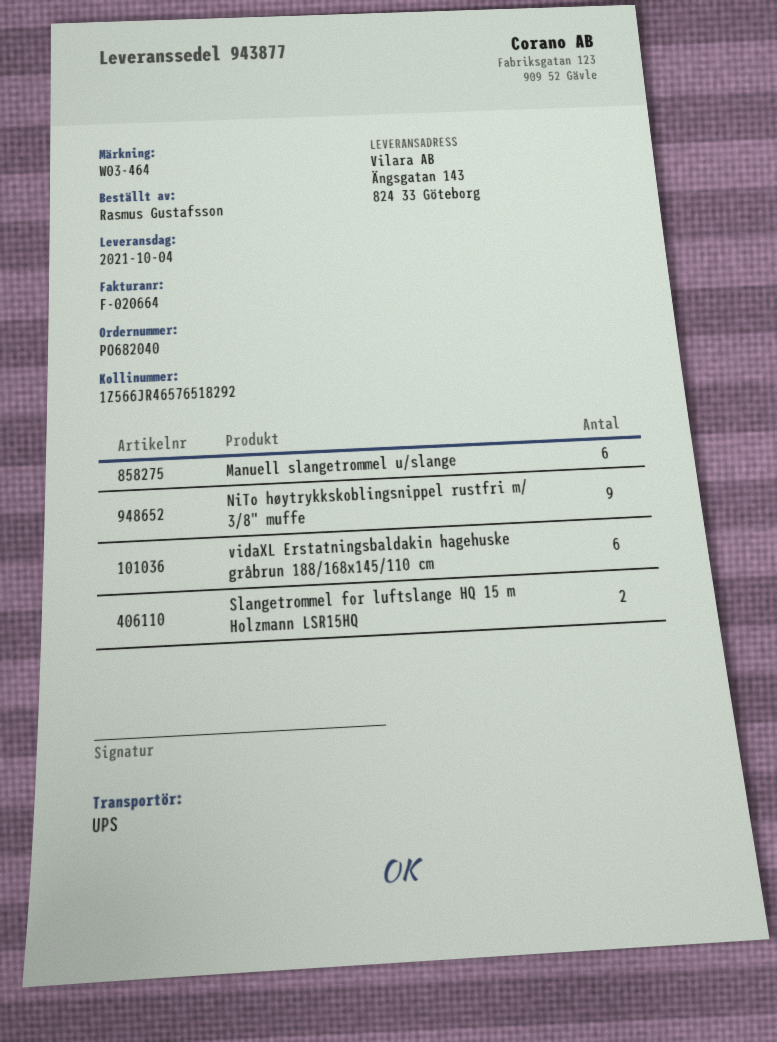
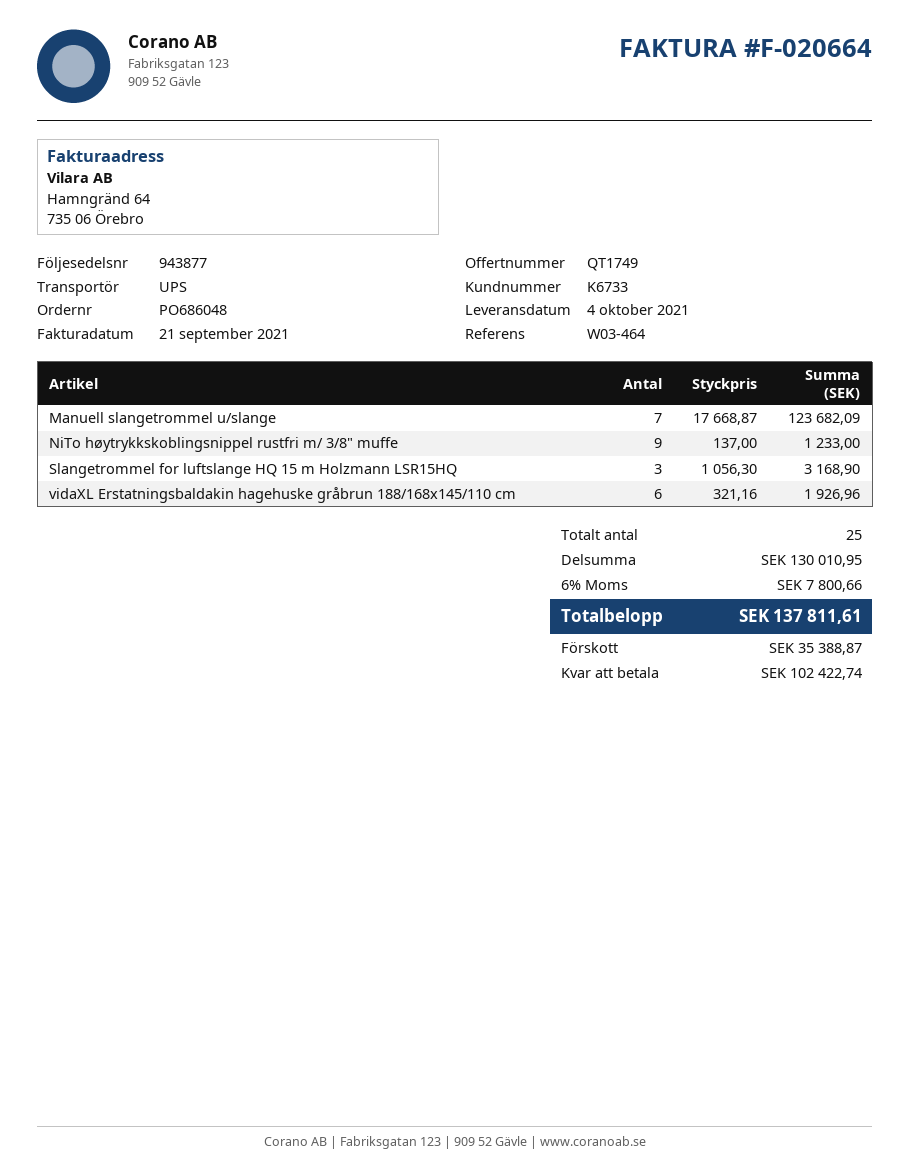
order number: PO682040 -> PO686048
Manuell slangetrommel u/slange: 6 -> 7
Slangetrommel for luftslange HQ 15 m Holzmann LSR15HQ: 2 -> 3

